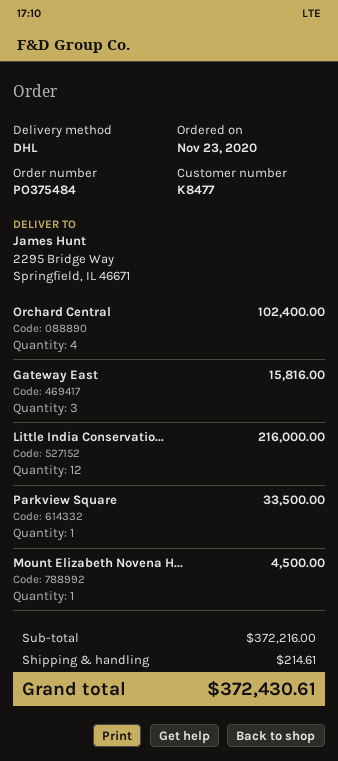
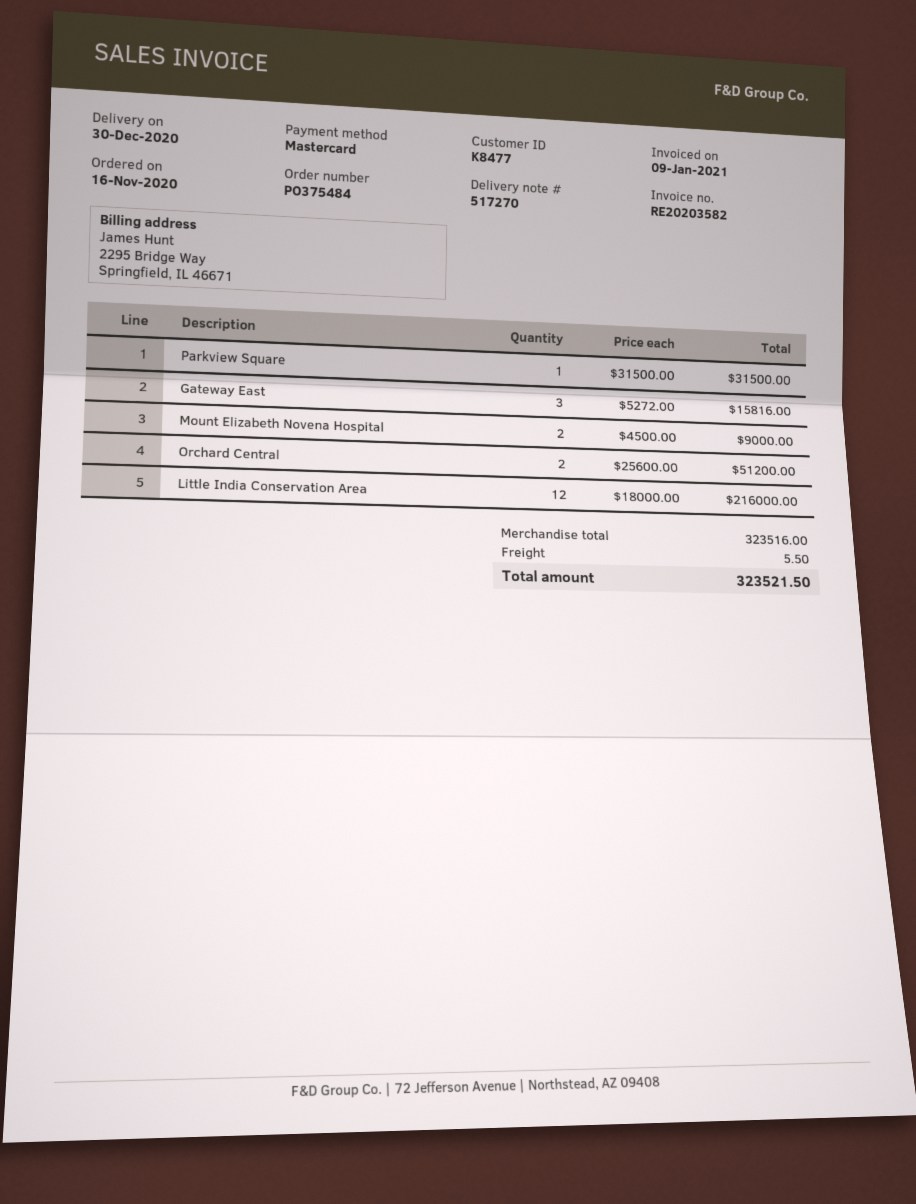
order date: 2020-11-23 -> 2020-11-16
Orchard Central: 4 for 102400.00 -> 2 for 51200.00
Parkview Square: 1 for 33500.00 -> 1 for 31500.00
Mount Elizabeth Novena H...: 1 for 4500.00 -> 2 for 9000.00
subtotal: 372216.00 -> 323516.00
shipping: 214.61 -> 5.50
total: 372430.61 -> 323521.50

